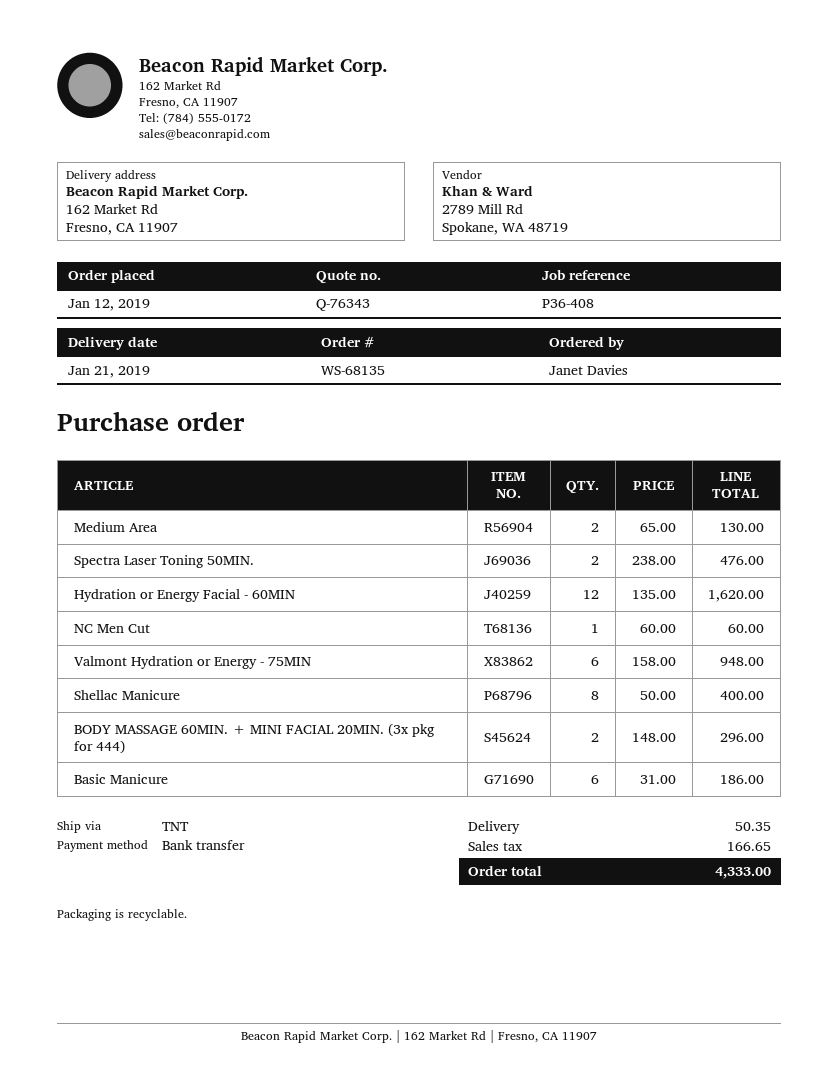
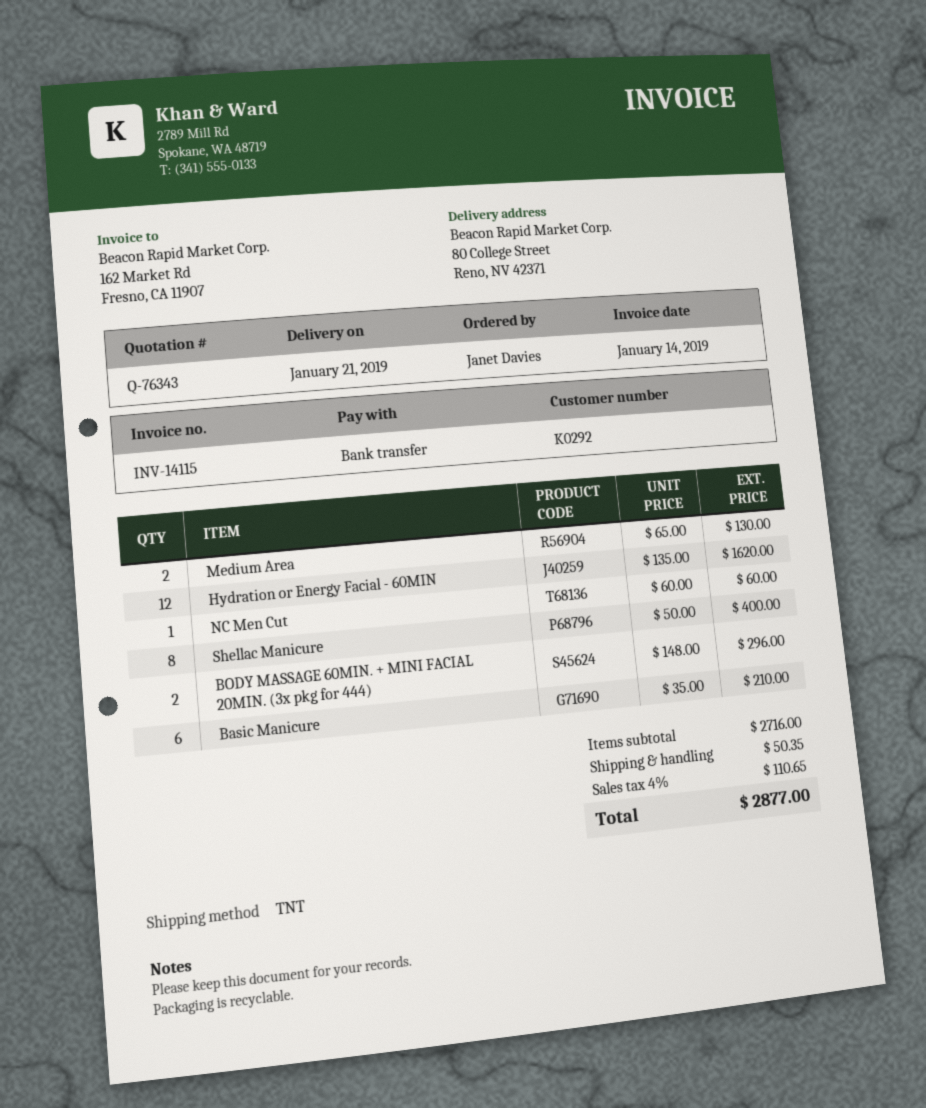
ship to: 162 Market Rd, Fresno, CA 11907 -> 80 College Street, Reno, NV 42371
Spectra Laser Toning 50MIN.: 2 x 238.00 = 476.00 -> none
Valmont Hydration or Energy - 75MIN: 6 x 158.00 = 948.00 -> none
Basic Manicure: 6 x 31.00 = 186.00 -> 6 x 35.00 = 210.00
tax: 166.65 -> 110.65
total: 4333.00 -> 2877.00

